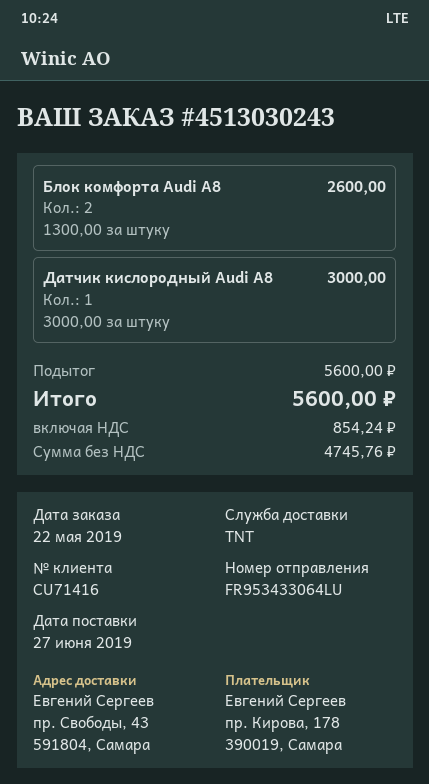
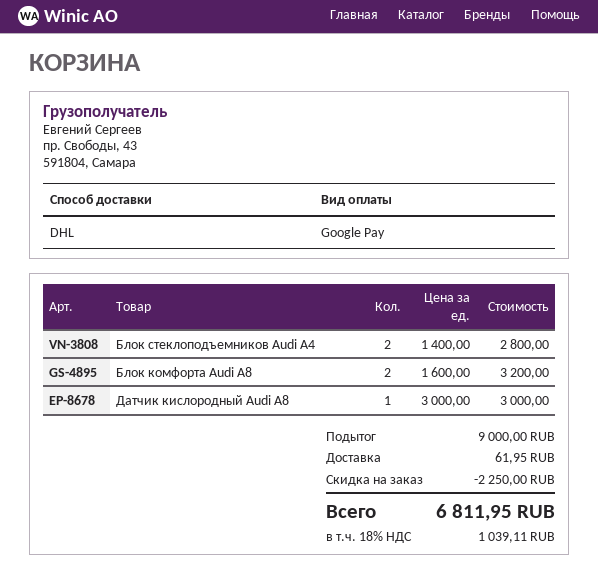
shipping method: TNT -> DHL
Блок комфорта Audi A8: 2 x 1300.00 = 2600.00 -> 2 x 1600.00 = 3200.00
Блок стеклоподъемников Audi A4: none -> 2 x 1400.00 = 2800.00
subtotal: 5600.00 -> 9000.00
discount: none -> 2250.00
shipping: none -> 61.95
tax: 854.24 -> 1039.11
total: 5600.00 -> 6811.95

